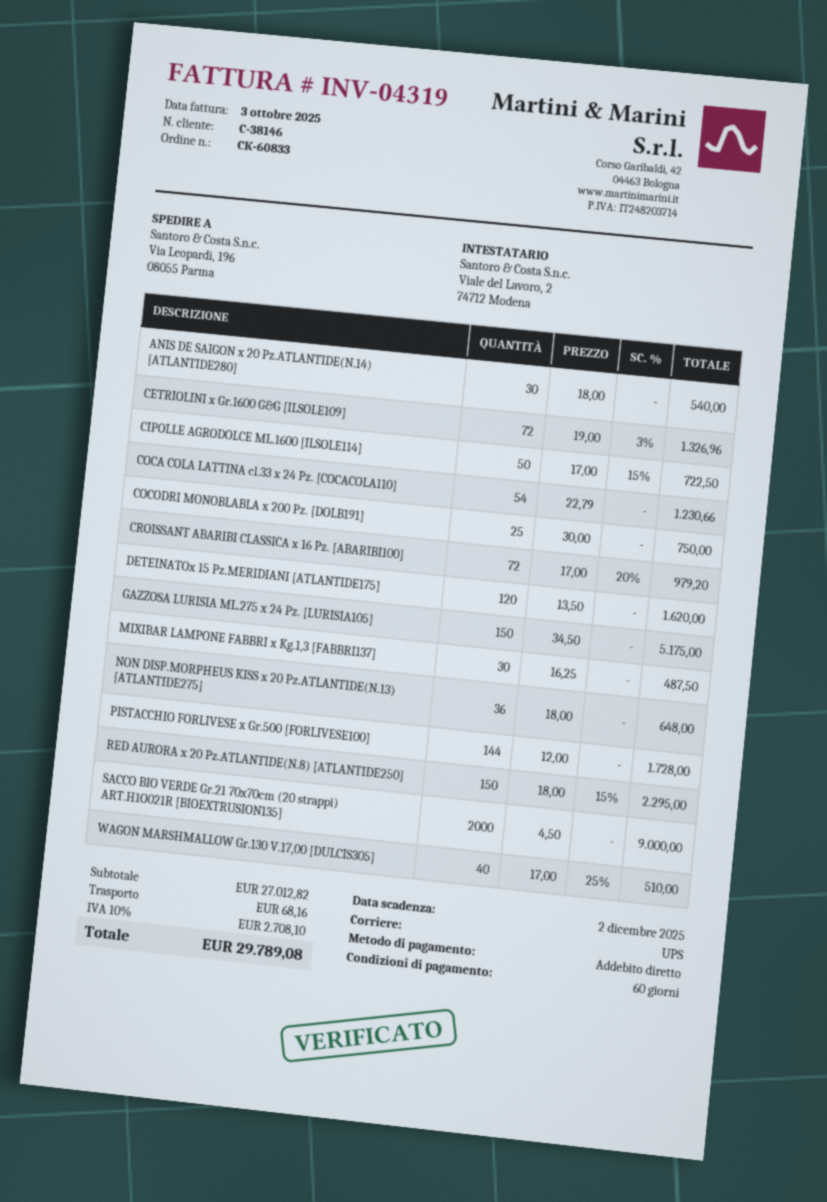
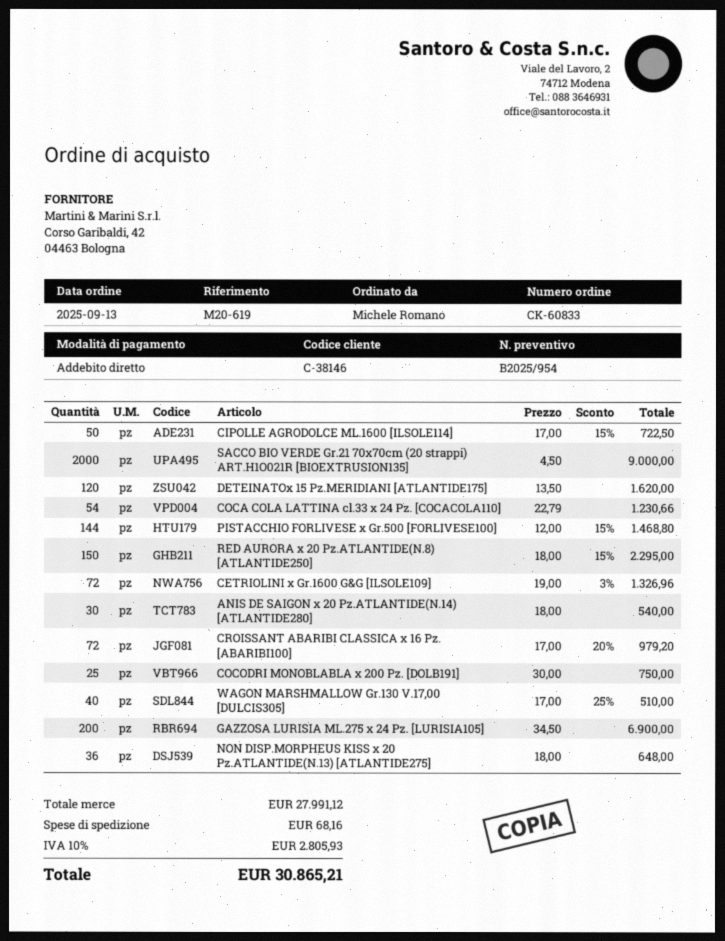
GAZZOSA LURISIA ML.275 x 24 Pz. [LURISIA105]: 150 x 34.50 = 5175.00 -> 200 x 34.50 = 6900.00
MIXIBAR LAMPONE FABBRI x Kg.1,3 [FABBRI137]: 30 x 16.25 = 487.50 -> none
PISTACCHIO FORLIVESE x Gr.500 [FORLIVESE100]: 144 x 12.00 = 1728.00 -> 144 x 12.00 - 15% = 1468.80
subtotal: 27012.82 -> 27991.12
tax: 10% = 2708.10 -> 10% = 2805.93
total: 29789.08 -> 30865.21

